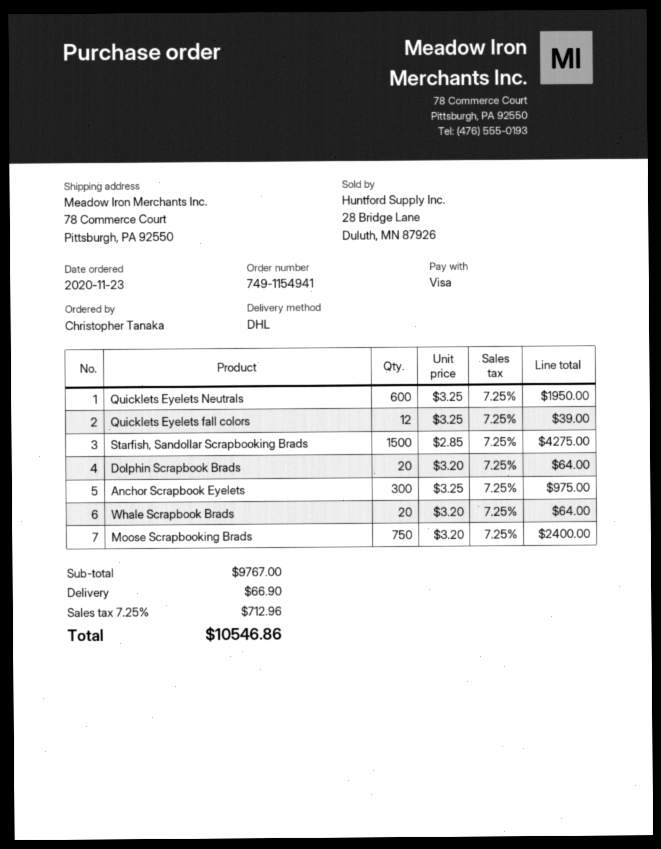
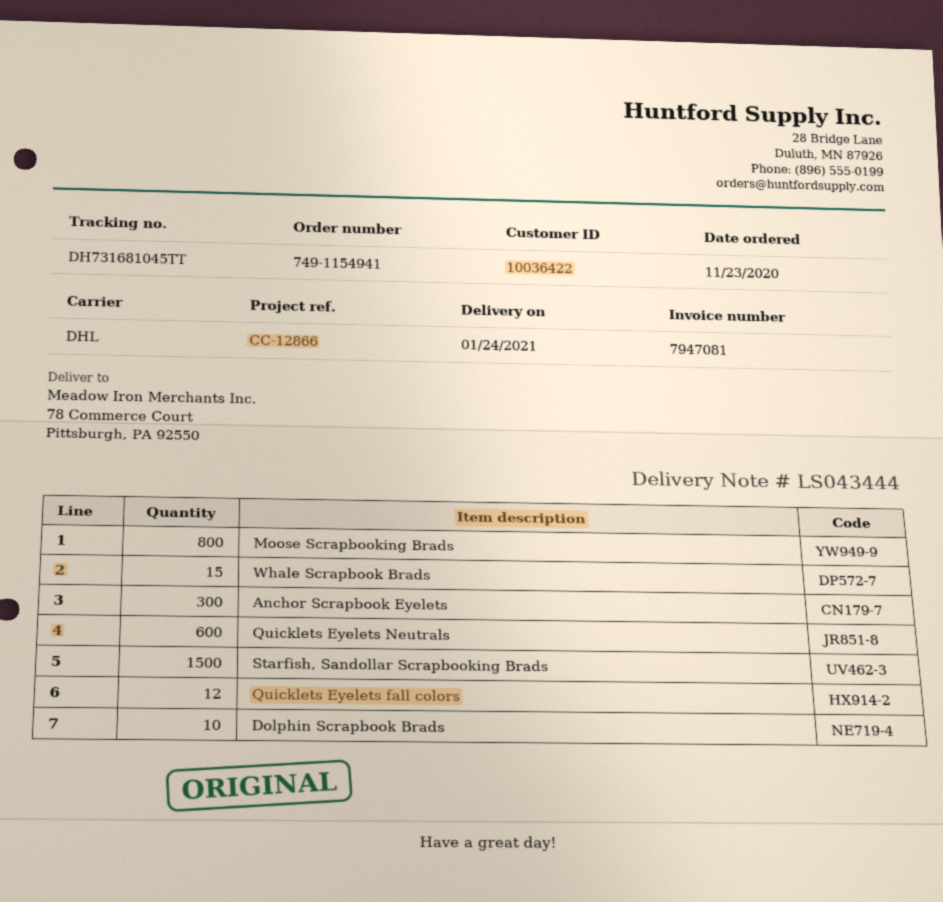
Dolphin Scrapbook Brads: 20 -> 10
Whale Scrapbook Brads: 20 -> 15
Moose Scrapbooking Brads: 750 -> 800

